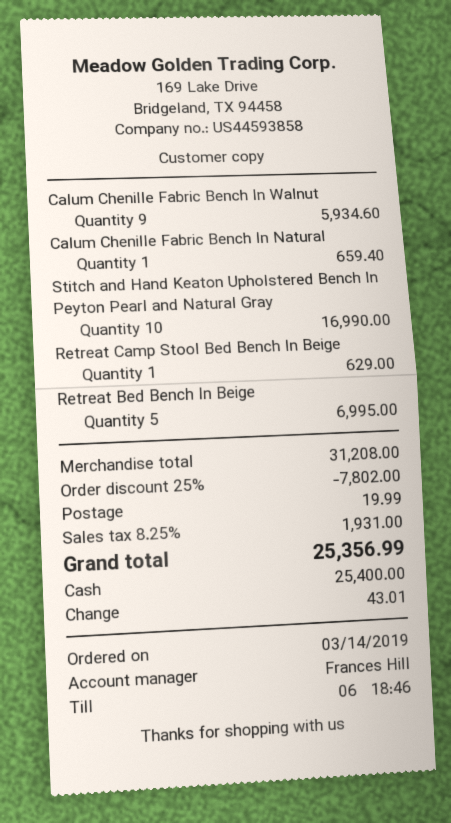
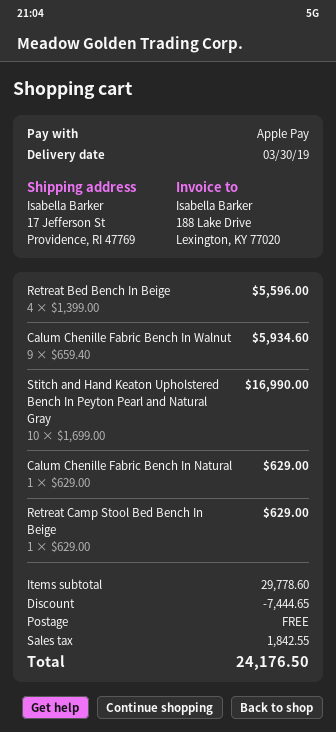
payment method: cash -> Apple Pay
Calum Chenille Fabric Bench In Natural: 1 for 659.40 -> 1 for 629.00
Retreat Bed Bench In Beige: 5 for 6995.00 -> 4 for 5596.00
subtotal: 31208.00 -> 29778.60
discount: 7802.00 -> 7444.65
shipping: 19.99 -> 0.00
tax: 1931.00 -> 1842.55
total: 25356.99 -> 24176.50

